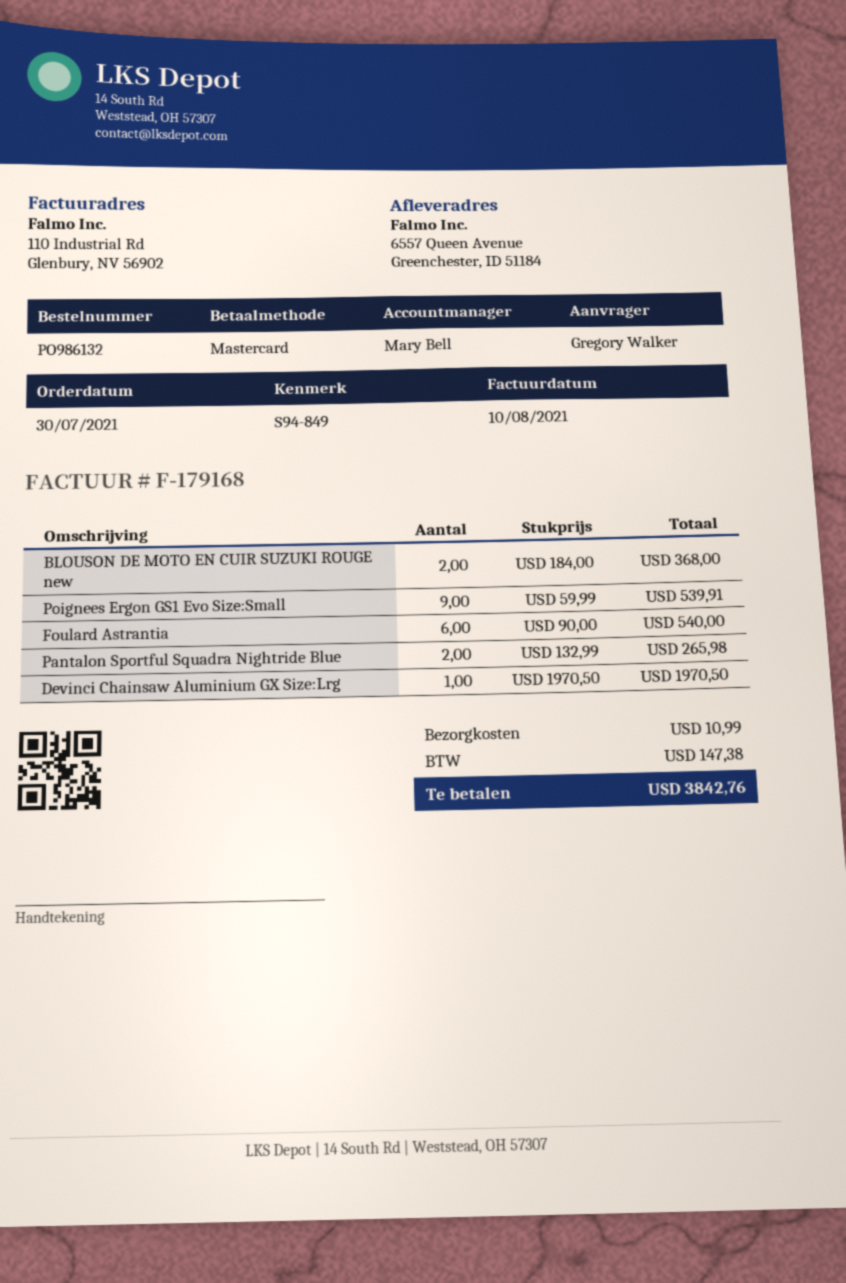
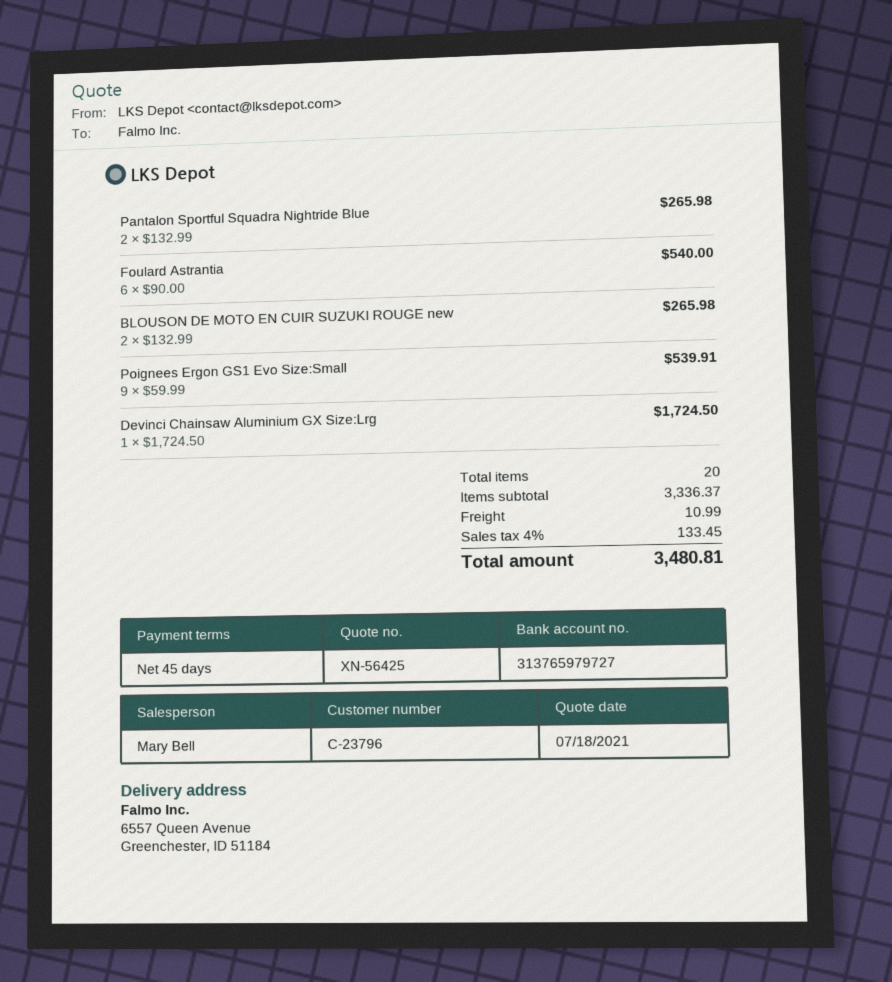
BLOUSON DE MOTO EN CUIR SUZUKI ROUGE new: 2 x 184.00 = 368.00 -> 2 x 132.99 = 265.98
Devinci Chainsaw Aluminium GX Size:Lrg: 1 x 1970.50 = 1970.50 -> 1 x 1724.50 = 1724.50
tax: 147.38 -> 133.45
total: 3842.76 -> 3480.81

